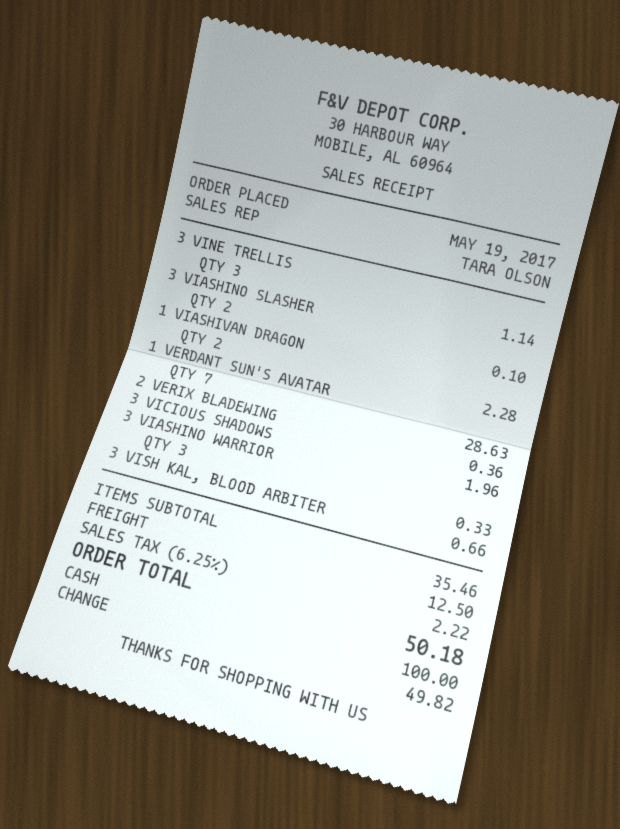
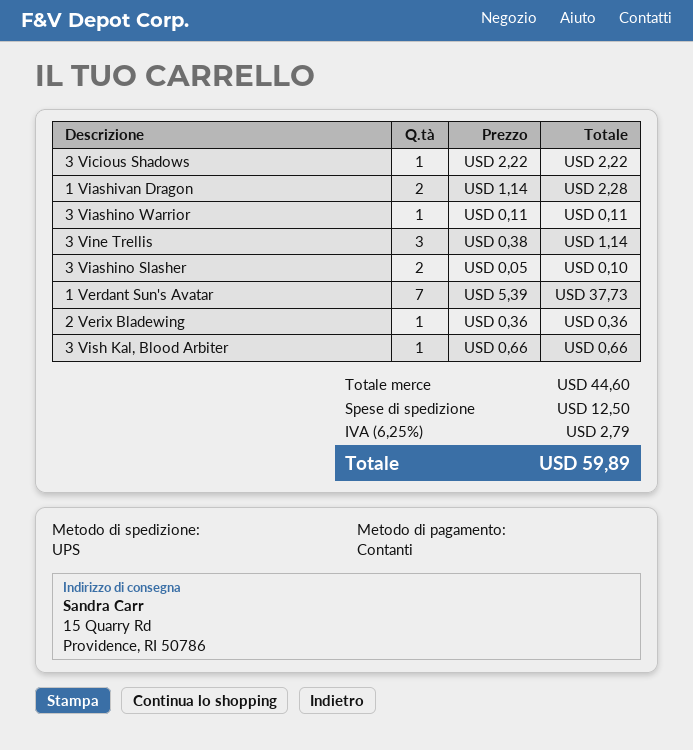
1 VERDANT SUN'S AVATAR: 7 for 28.63 -> 7 for 37.73
3 VICIOUS SHADOWS: 1 for 1.96 -> 1 for 2.22
3 VIASHINO WARRIOR: 3 for 0.33 -> 1 for 0.11
subtotal: 35.46 -> 44.60
tax: 6.25% = 2.22 -> 6.25% = 2.79
total: 50.18 -> 59.89

